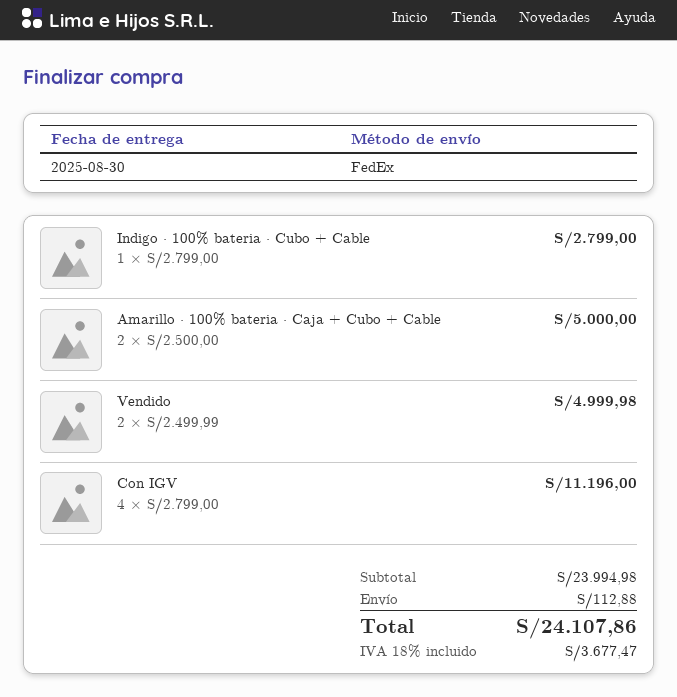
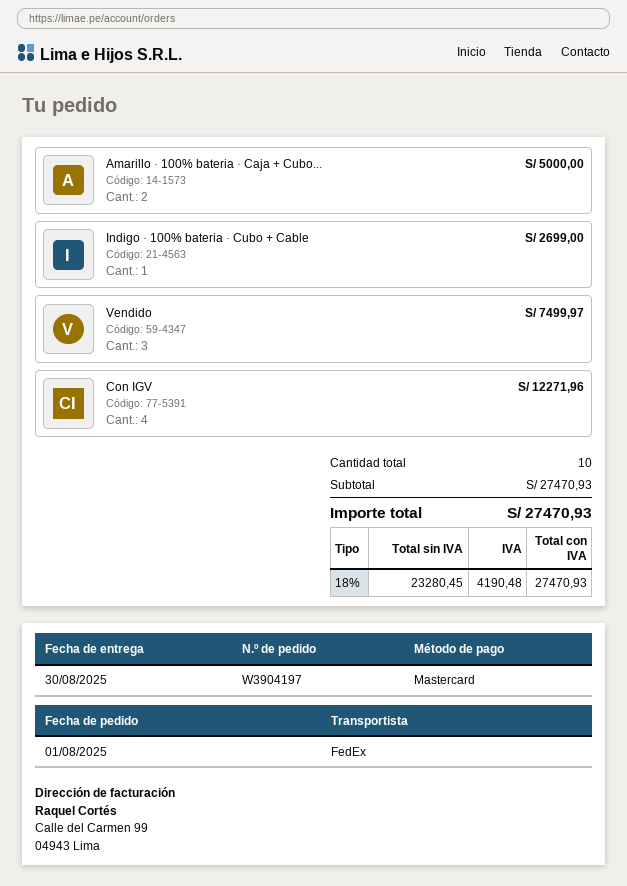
Indigo · 100% bateria · Cubo + Cable: 1 for 2799.00 -> 1 for 2699.00
Vendido: 2 for 4999.98 -> 3 for 7499.97
Con IGV: 4 for 11196.00 -> 4 for 12271.96
subtotal: 23994.98 -> 27470.93
shipping: 112.88 -> none
tax: 18% = 3677.47 -> 18% = 4190.48
total: 24107.86 -> 27470.93

